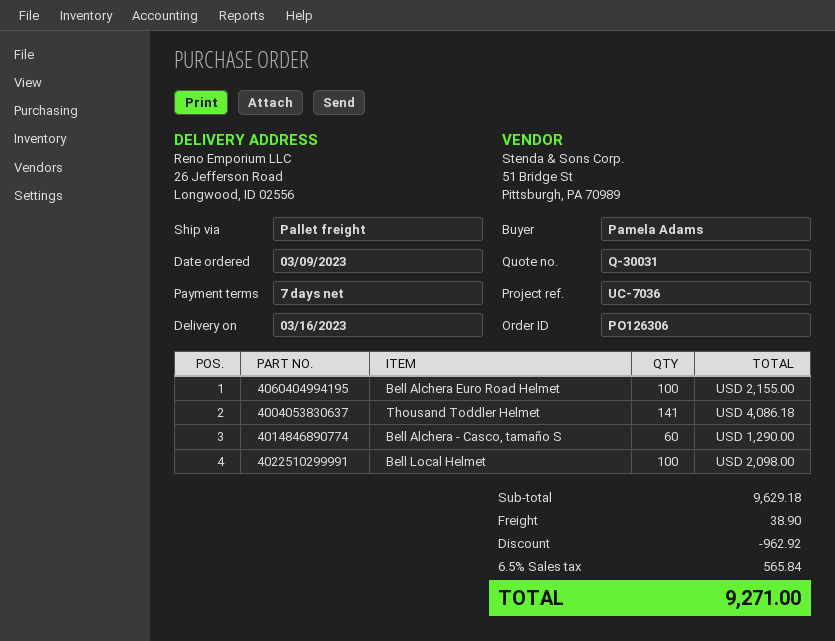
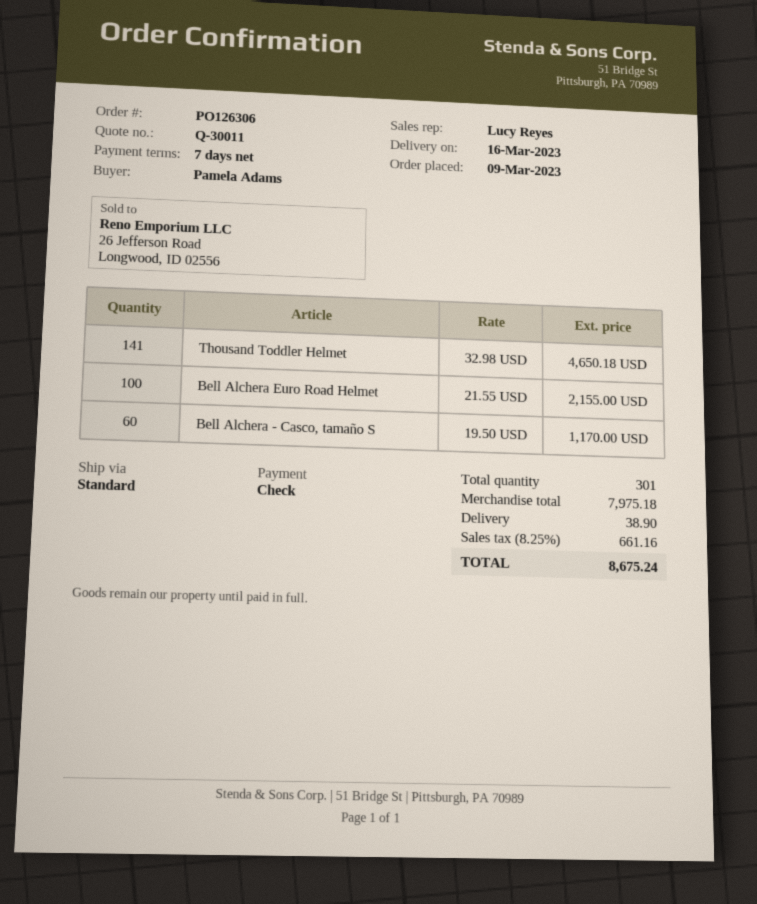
quote number: Q-30031 -> Q-30011
shipping method: pallet freight -> standard
Thousand Toddler Helmet: 141 for 4086.18 -> 141 for 4650.18
Bell Alchera - Casco, tamaño S: 60 for 1290.00 -> 60 for 1170.00
Bell Local Helmet: 100 for 2098.00 -> none
subtotal: 9629.18 -> 7975.18
discount: 962.92 -> none
tax: 6.5% = 565.84 -> 8.25% = 661.16
total: 9271.00 -> 8675.24

